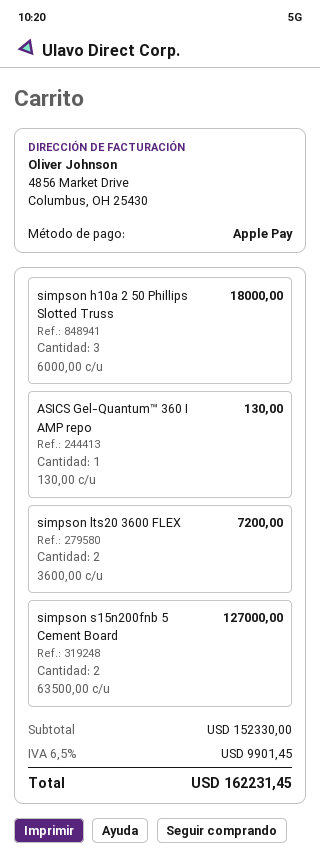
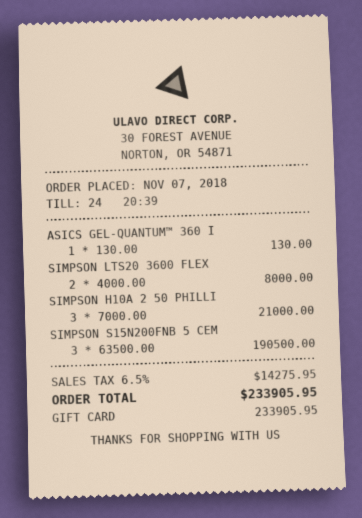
payment method: Apple Pay -> gift card
simpson h10a 2 50 Phillips Slotted Truss: 3 x 6000.00 = 18000.00 -> 3 x 7000.00 = 21000.00
simpson lts20 3600 FLEX: 2 x 3600.00 = 7200.00 -> 2 x 4000.00 = 8000.00
simpson s15n200fnb 5 Cement Board: 2 x 63500.00 = 127000.00 -> 3 x 63500.00 = 190500.00
tax: 6.5% = 9901.45 -> 6.5% = 14275.95
total: 162231.45 -> 233905.95

